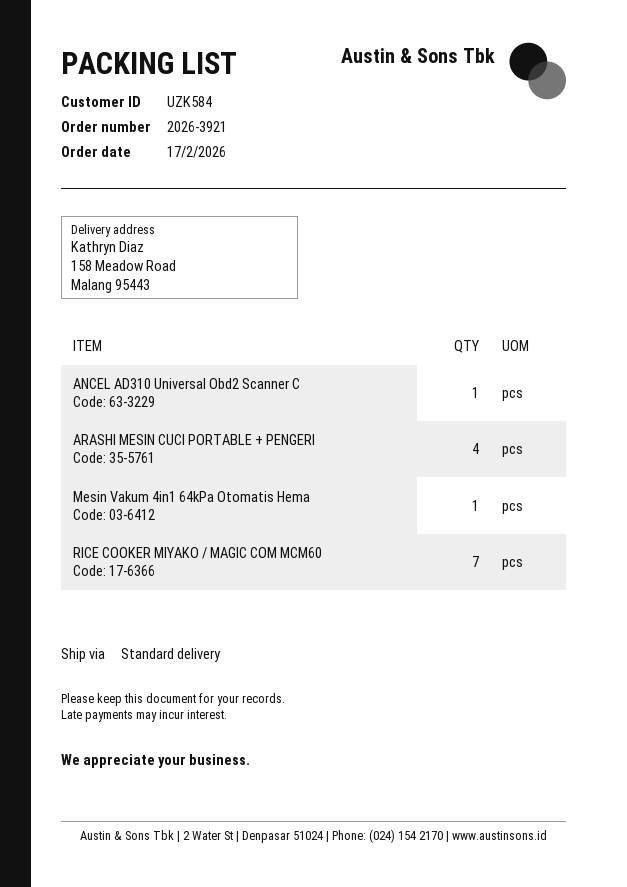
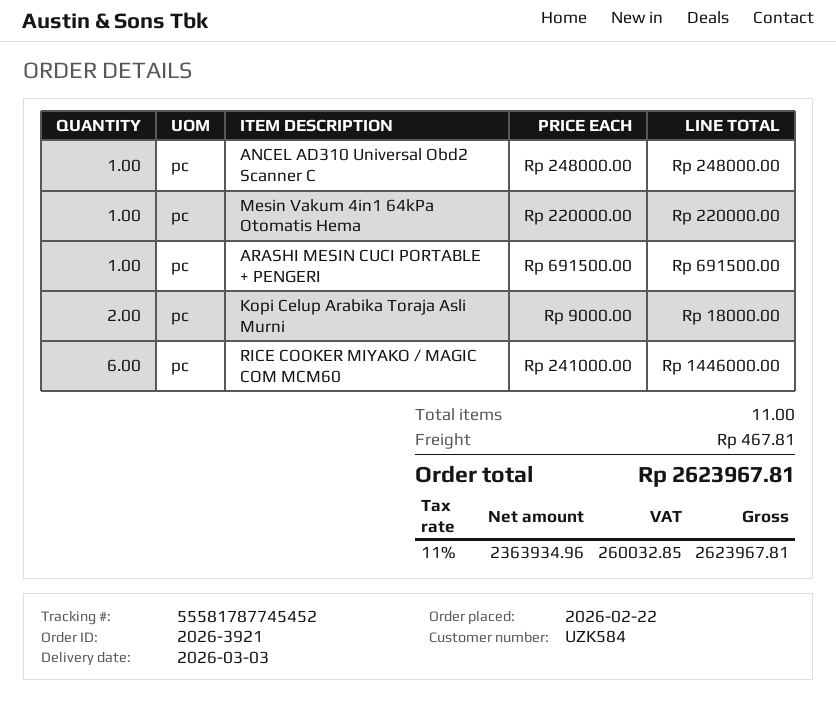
order date: 2026-02-17 -> 2026-02-22
ARASHI MESIN CUCI PORTABLE + PENGERI: 4 -> 1
RICE COOKER MIYAKO / MAGIC COM MCM60: 7 -> 6
Kopi Celup Arabika Toraja Asli Murni: none -> 2

